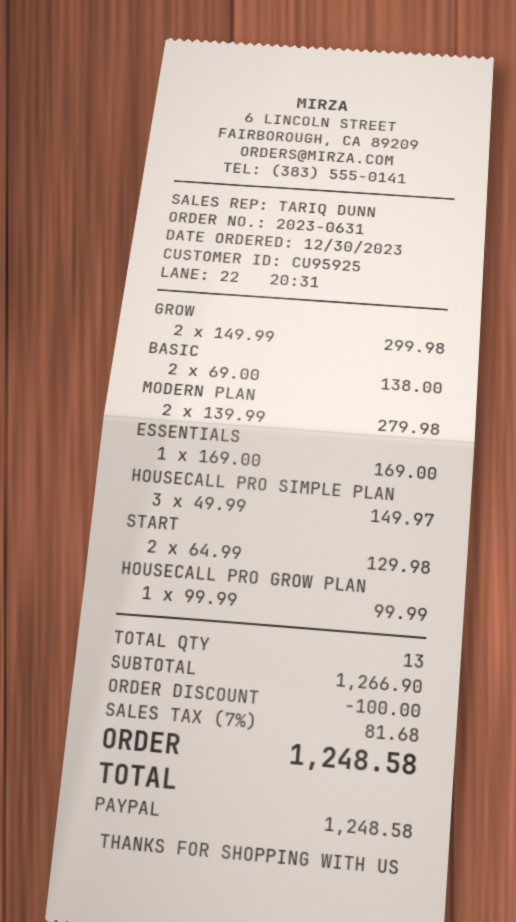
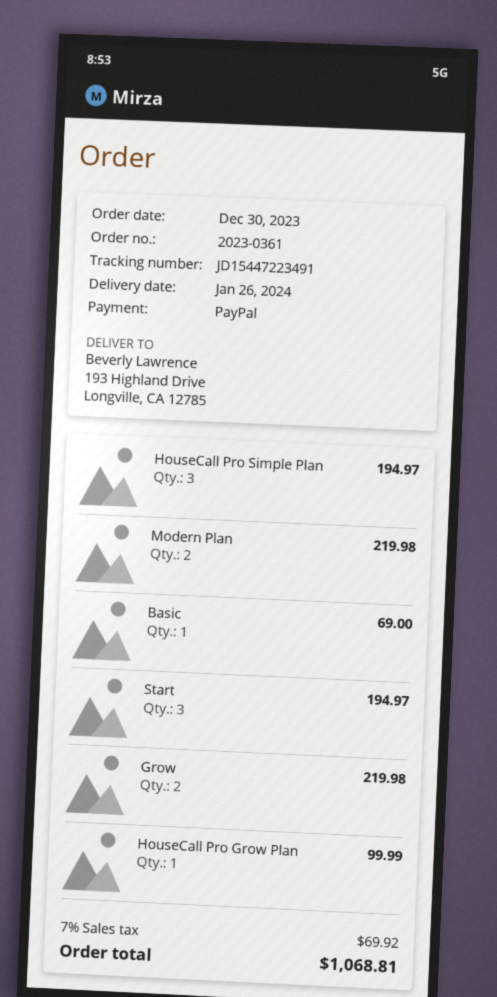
order number: 2023-0631 -> 2023-0361
GROW: 2 for 299.98 -> 2 for 219.98
BASIC: 2 for 138.00 -> 1 for 69.00
MODERN PLAN: 2 for 279.98 -> 2 for 219.98
ESSENTIALS: 1 for 169.00 -> none
HOUSECALL PRO SIMPLE PLAN: 3 for 149.97 -> 3 for 194.97
START: 2 for 129.98 -> 3 for 194.97
discount: 100.00 -> none
tax: 7% = 81.68 -> 7% = 69.92
total: 1248.58 -> 1068.81

